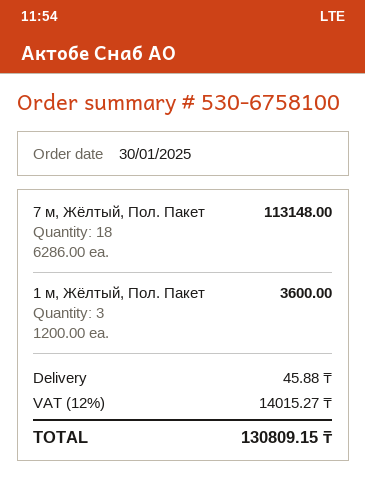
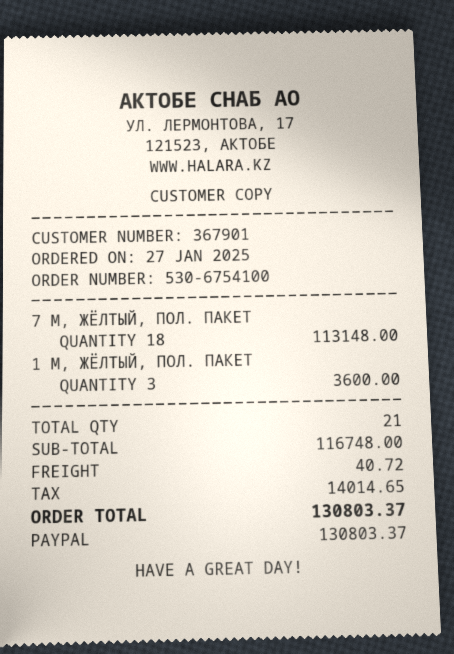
order number: 530-6758100 -> 530-6754100
order date: 2025-01-30 -> 2025-01-27
shipping: 45.88 -> 40.72
tax: 14015.27 -> 14014.65
total: 130809.15 -> 130803.37

